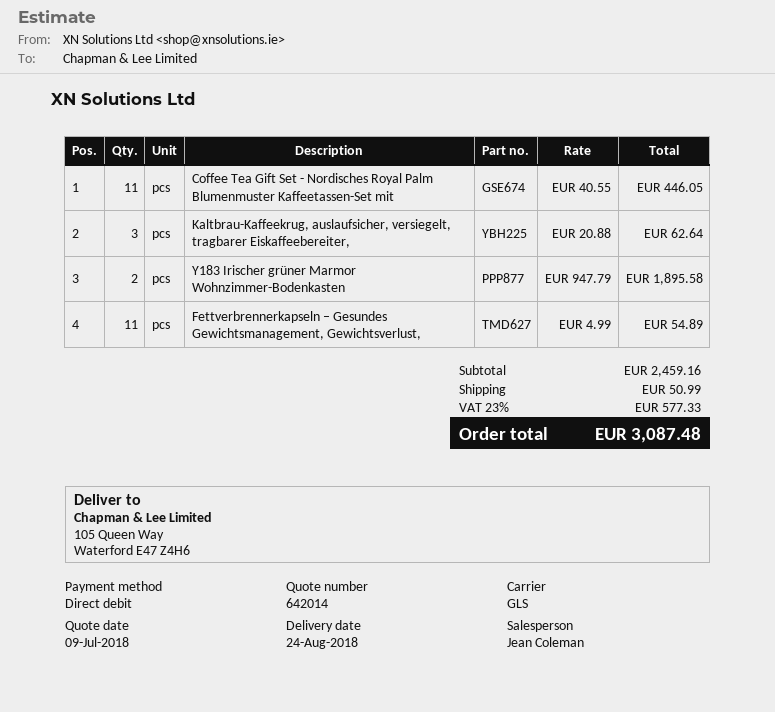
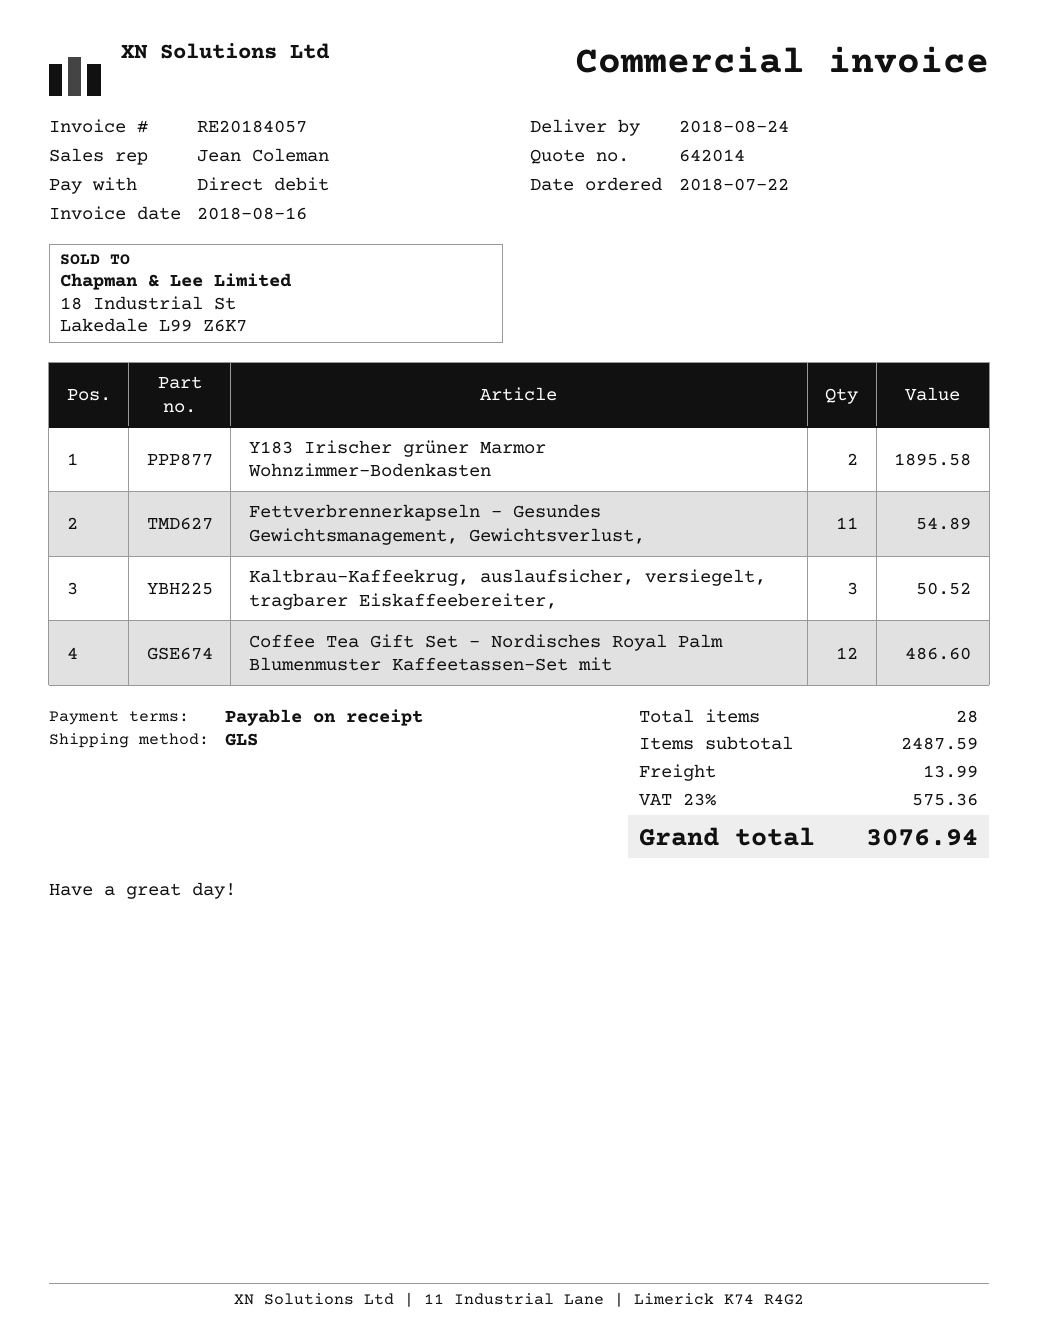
Coffee Tea Gift Set - Nordisches Royal Palm Blumenmuster Kaffeetassen-Set mit: 11 for 446.05 -> 12 for 486.60
Kaltbrau-Kaffeekrug, auslaufsicher, versiegelt, tragbarer Eiskaffeebereiter,: 3 for 62.64 -> 3 for 50.52
subtotal: 2459.16 -> 2487.59
shipping: 50.99 -> 13.99
tax: 23% = 577.33 -> 23% = 575.36
total: 3087.48 -> 3076.94

